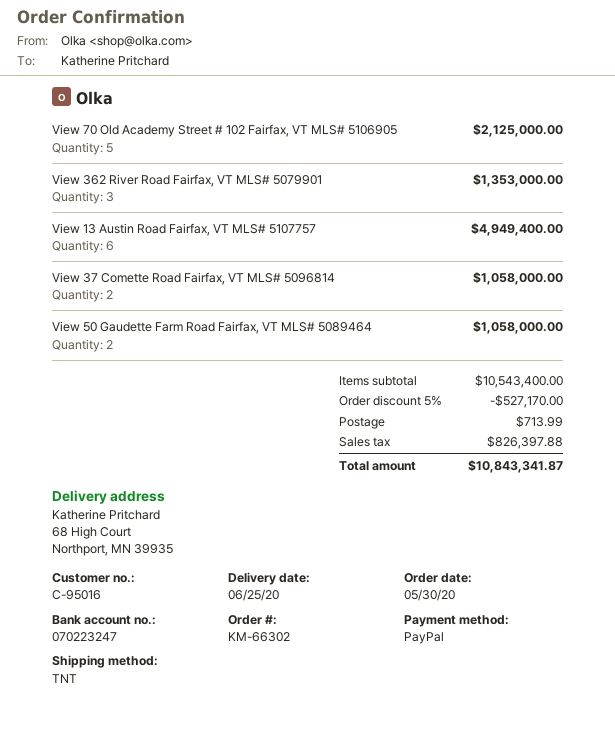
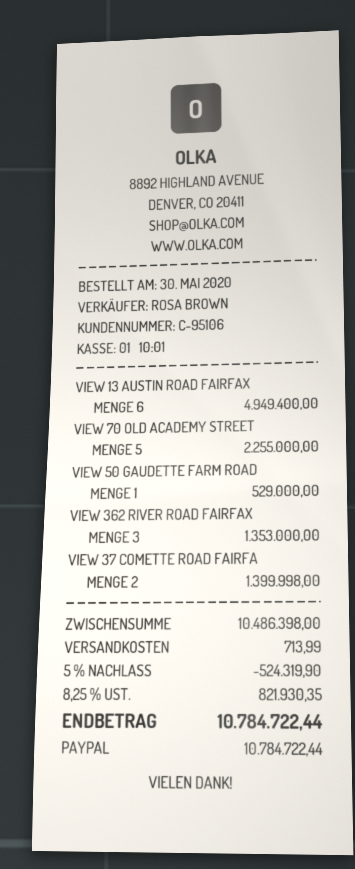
customer number: C-95016 -> C-95106
View 70 Old Academy Street # 102 Fairfax, VT MLS# 5106905: 5 for 2125000.00 -> 5 for 2255000.00
View 37 Comette Road Fairfax, VT MLS# 5096814: 2 for 1058000.00 -> 2 for 1399998.00
View 50 Gaudette Farm Road Fairfax, VT MLS# 5089464: 2 for 1058000.00 -> 1 for 529000.00
subtotal: 10543400.00 -> 10486398.00
discount: 5% = 527170.00 -> 5% = 524319.90
tax: 826397.88 -> 821930.35
total: 10843341.87 -> 10784722.44

